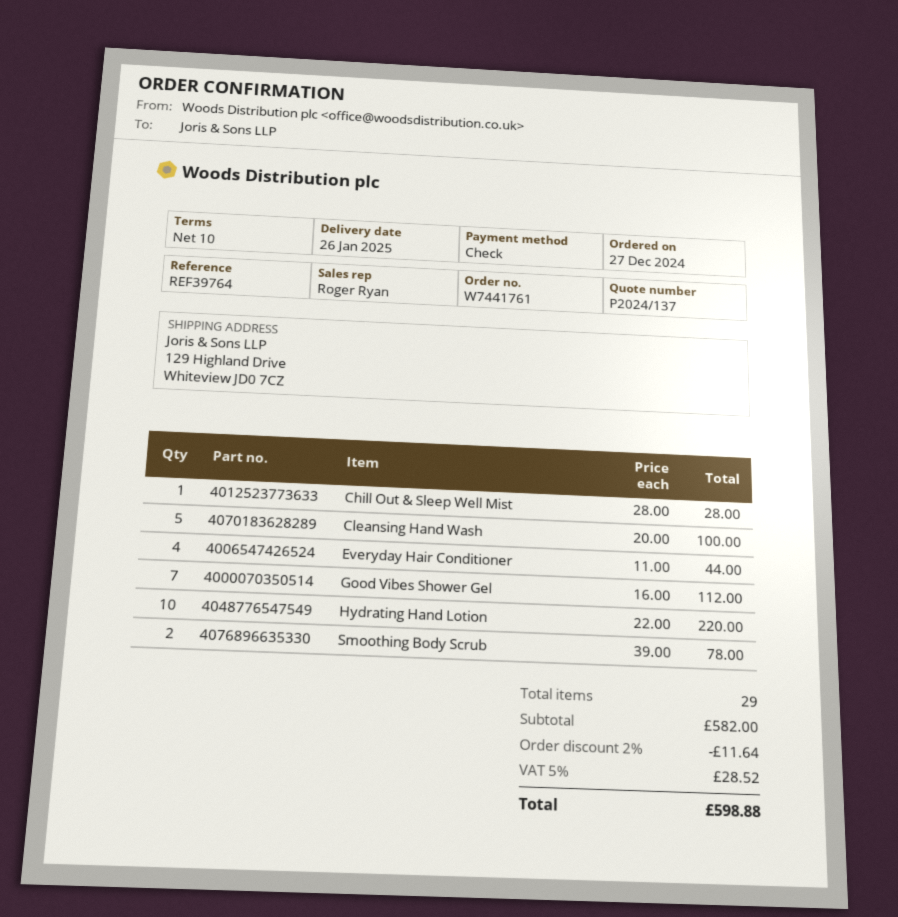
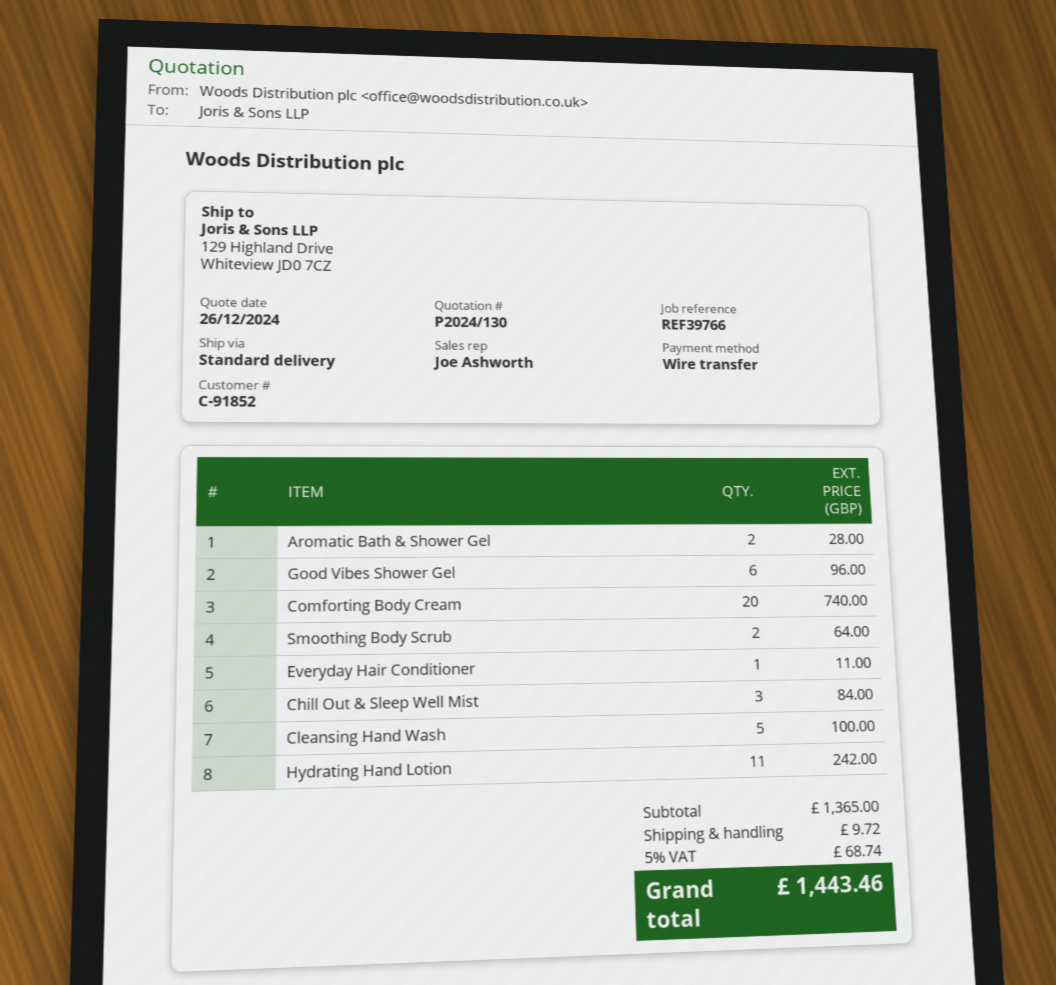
quote number: P2024/137 -> P2024/130
reference: REF39764 -> REF39766
sales rep: Roger Ryan -> Joe Ashworth
payment method: cheque -> bank transfer
Chill Out & Sleep Well Mist: 1 for 28.00 -> 3 for 84.00
Everyday Hair Conditioner: 4 for 44.00 -> 1 for 11.00
Good Vibes Shower Gel: 7 for 112.00 -> 6 for 96.00
Hydrating Hand Lotion: 10 for 220.00 -> 11 for 242.00
Smoothing Body Scrub: 2 for 78.00 -> 2 for 64.00
Aromatic Bath & Shower Gel: none -> 2 for 28.00
Comforting Body Cream: none -> 20 for 740.00
subtotal: 582.00 -> 1365.00
discount: 2% = 11.64 -> none
shipping: none -> 9.72
tax: 5% = 28.52 -> 5% = 68.74
total: 598.88 -> 1443.46

